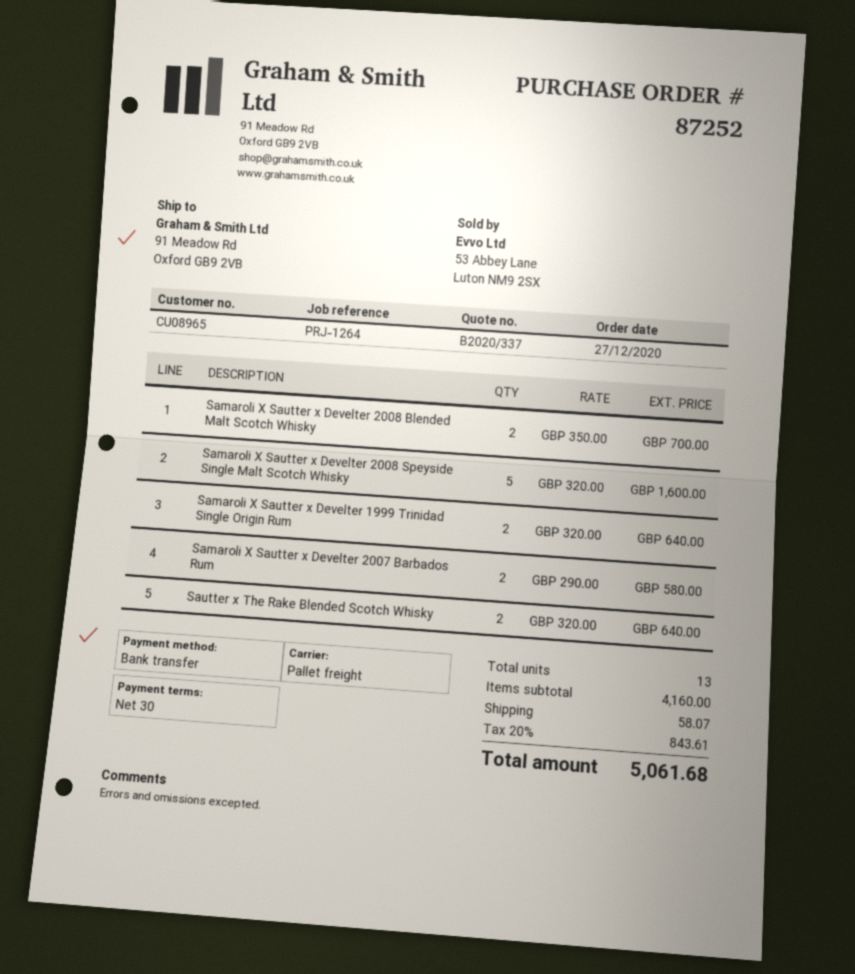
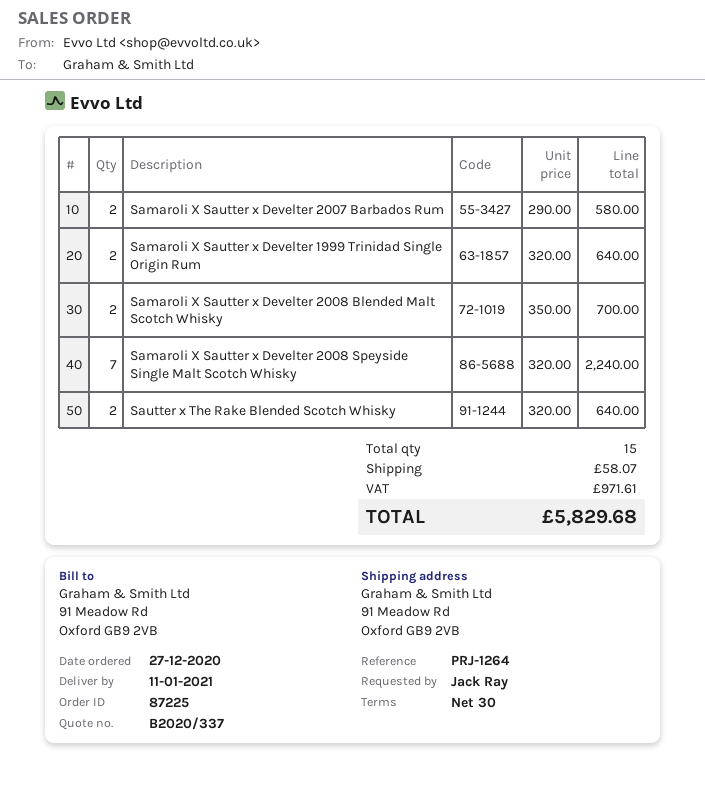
order number: 87252 -> 87225
Samaroli X Sautter x Develter 2008 Speyside Single Malt Scotch Whisky: 5 x 320.00 = 1600.00 -> 7 x 320.00 = 2240.00
total quantity: 13 -> 15
tax: 843.61 -> 971.61
total: 5061.68 -> 5829.68

